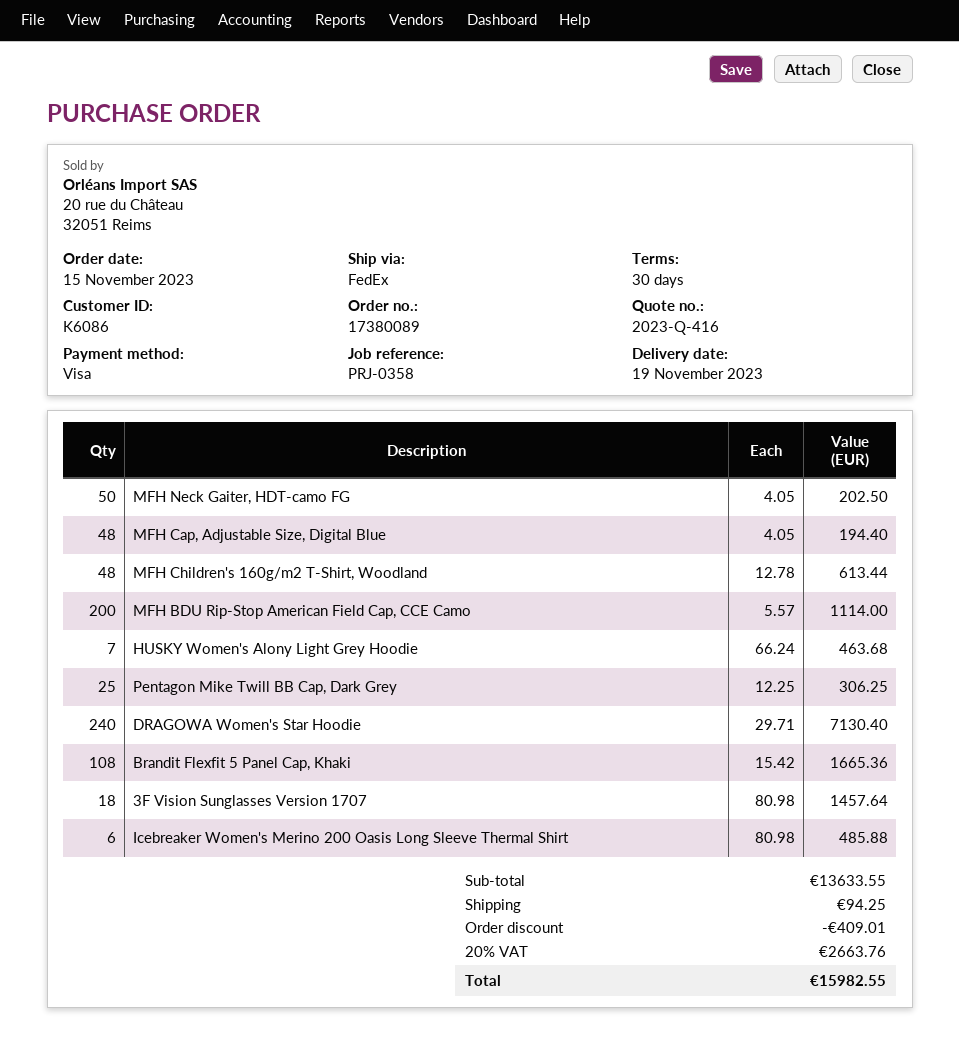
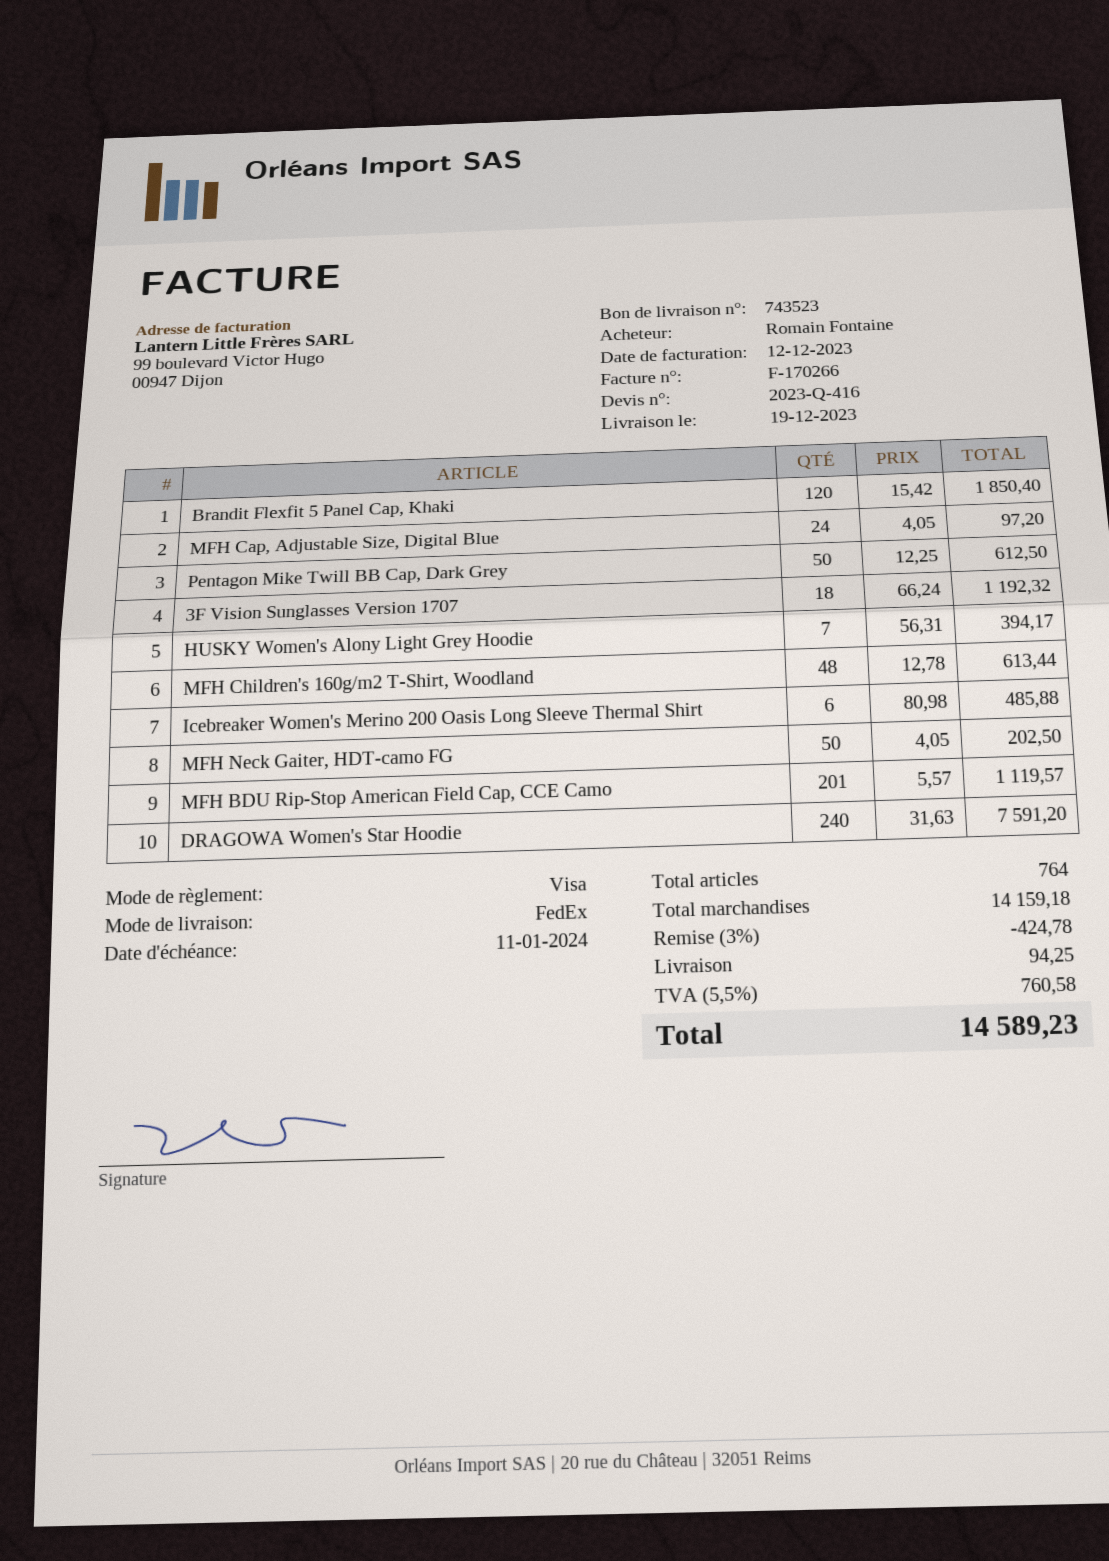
delivery date: 2023-11-19 -> 2023-12-19
MFH Cap, Adjustable Size, Digital Blue: 48 x 4.05 = 194.40 -> 24 x 4.05 = 97.20
MFH BDU Rip-Stop American Field Cap, CCE Camo: 200 x 5.57 = 1114.00 -> 201 x 5.57 = 1119.57
HUSKY Women's Alony Light Grey Hoodie: 7 x 66.24 = 463.68 -> 7 x 56.31 = 394.17
Pentagon Mike Twill BB Cap, Dark Grey: 25 x 12.25 = 306.25 -> 50 x 12.25 = 612.50
DRAGOWA Women's Star Hoodie: 240 x 29.71 = 7130.40 -> 240 x 31.63 = 7591.20
Brandit Flexfit 5 Panel Cap, Khaki: 108 x 15.42 = 1665.36 -> 120 x 15.42 = 1850.40
3F Vision Sunglasses Version 1707: 18 x 80.98 = 1457.64 -> 18 x 66.24 = 1192.32
subtotal: 13633.55 -> 14159.18
discount: 409.01 -> 424.78
tax: 20% = 2663.76 -> 5.5% = 760.58
total: 15982.55 -> 14589.23

